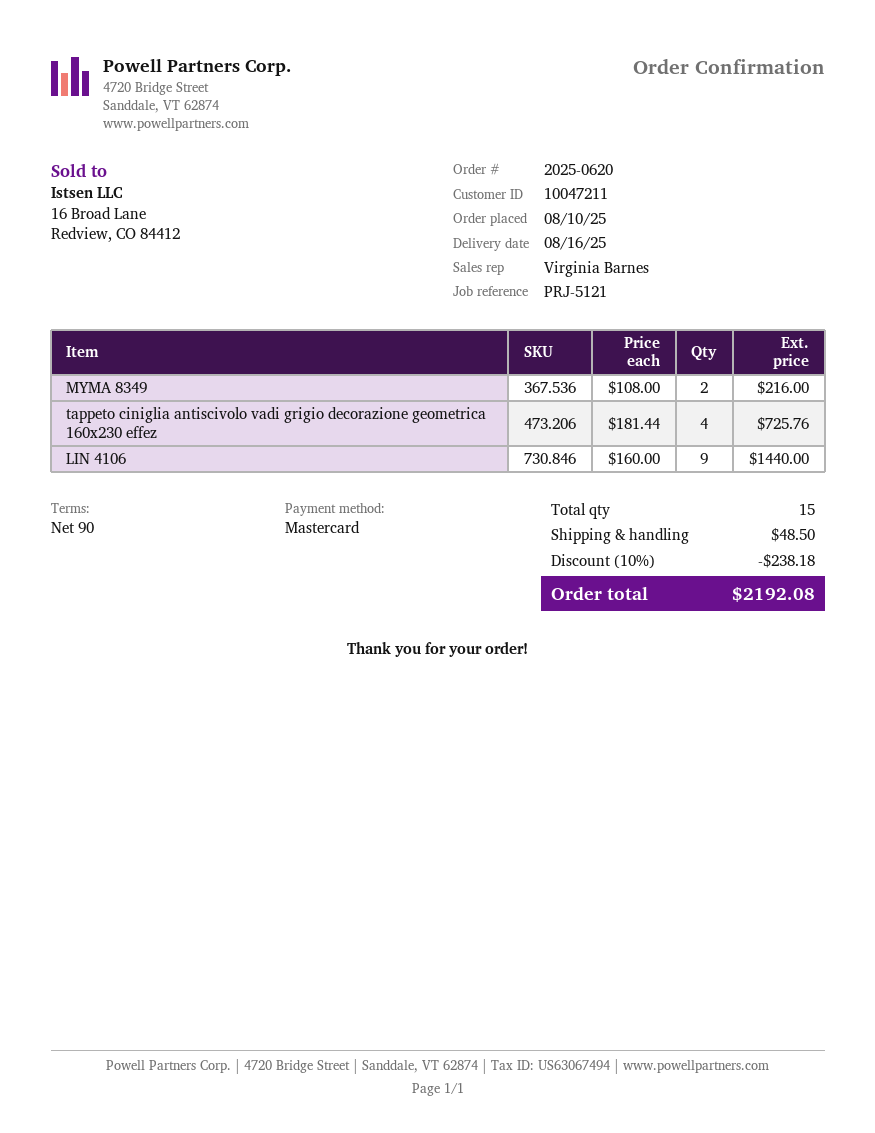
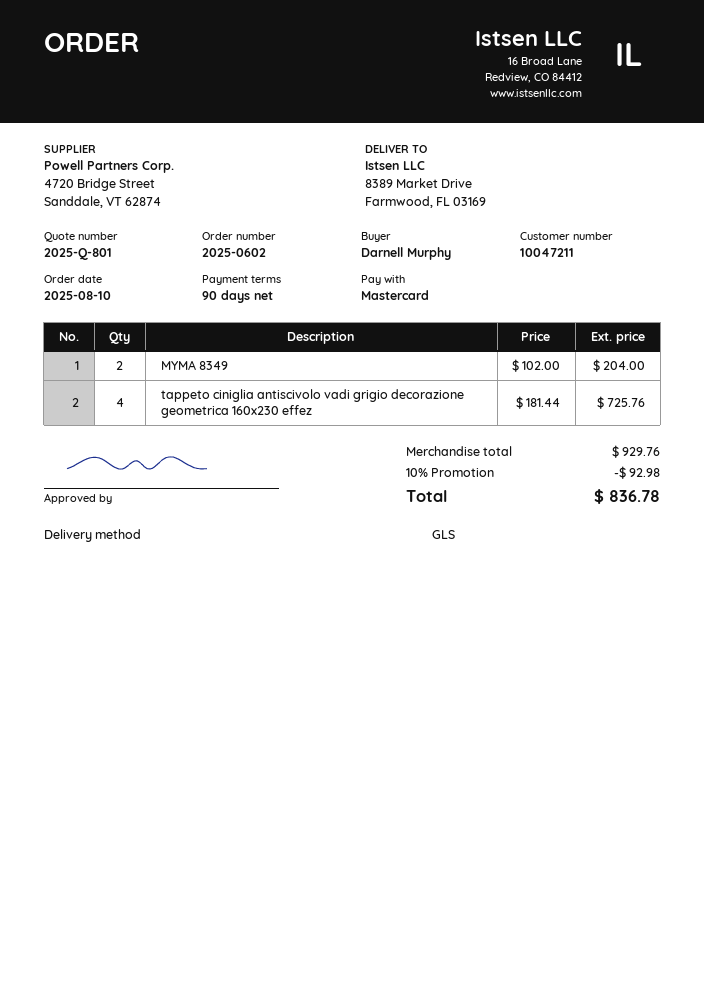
order number: 2025-0620 -> 2025-0602
MYMA 8349: 2 x 108.00 = 216.00 -> 2 x 102.00 = 204.00
LIN 4106: 9 x 160.00 = 1440.00 -> none
discount: 10% = 238.18 -> 10% = 92.98
shipping: 48.50 -> none
total: 2192.08 -> 836.78

